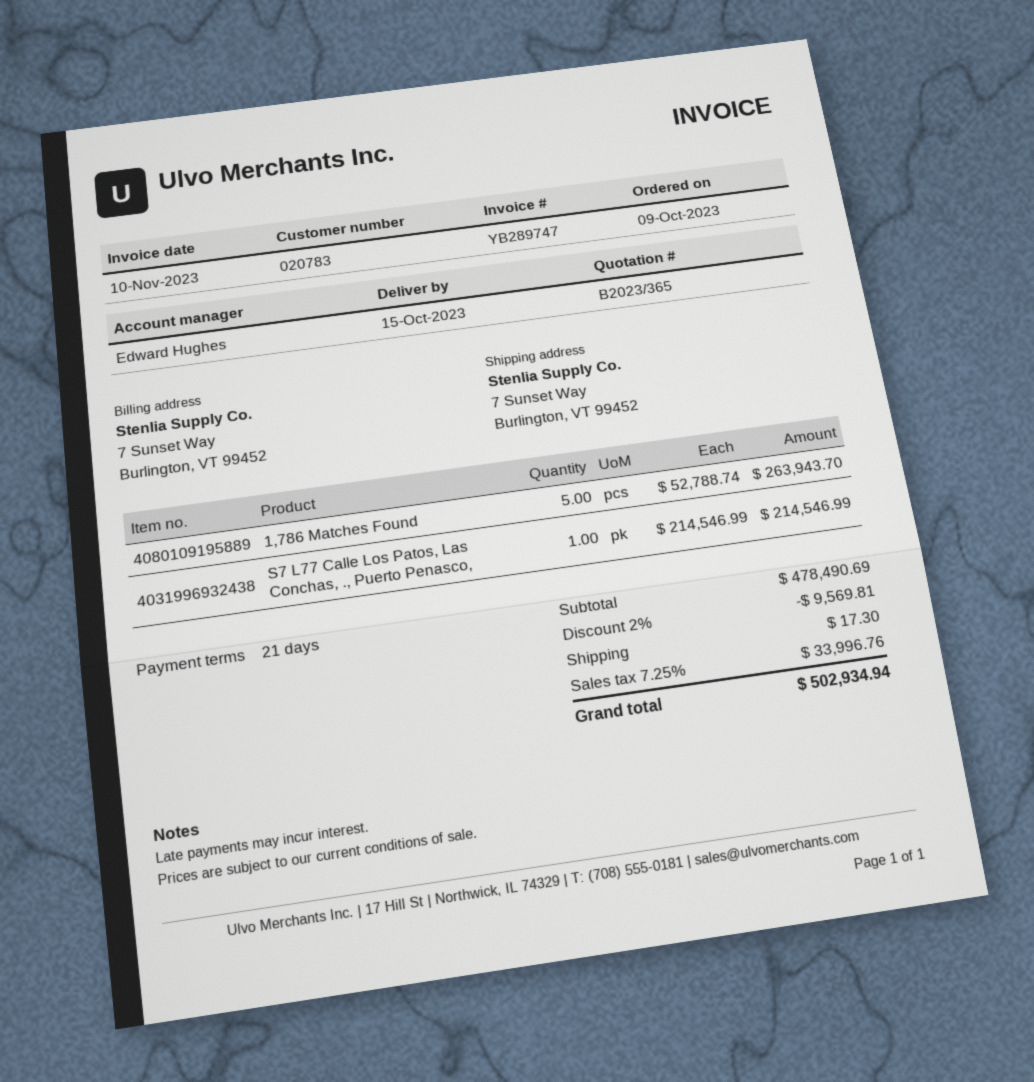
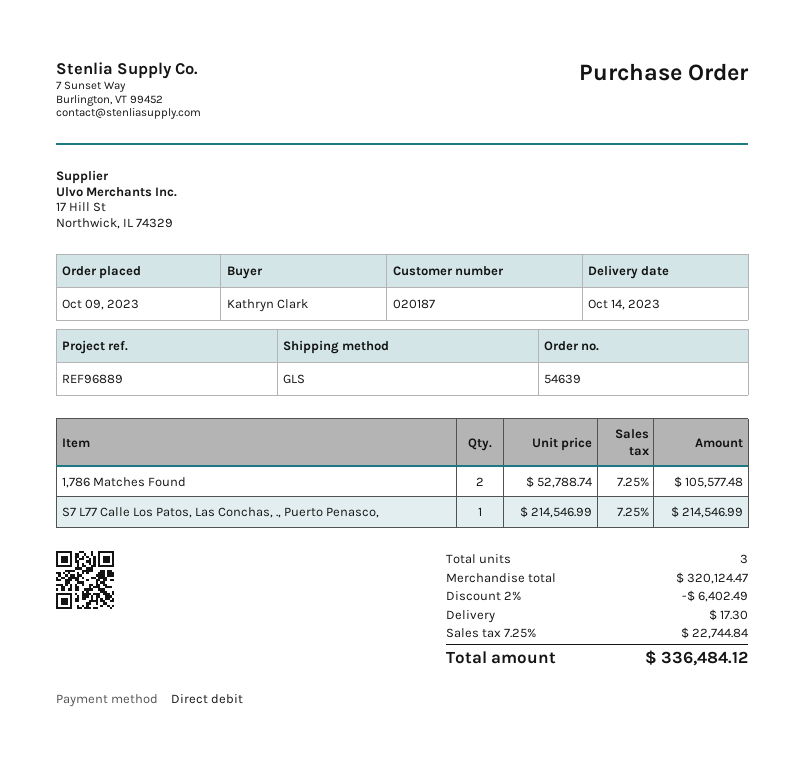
delivery date: 2023-10-15 -> 2023-10-14
customer number: 020783 -> 020187
1,786 Matches Found: 5 x 52788.74 = 263943.70 -> 2 x 52788.74 = 105577.48
subtotal: 478490.69 -> 320124.47
discount: 2% = 9569.81 -> 2% = 6402.49
tax: 7.25% = 33996.76 -> 7.25% = 22744.84
total: 502934.94 -> 336484.12

